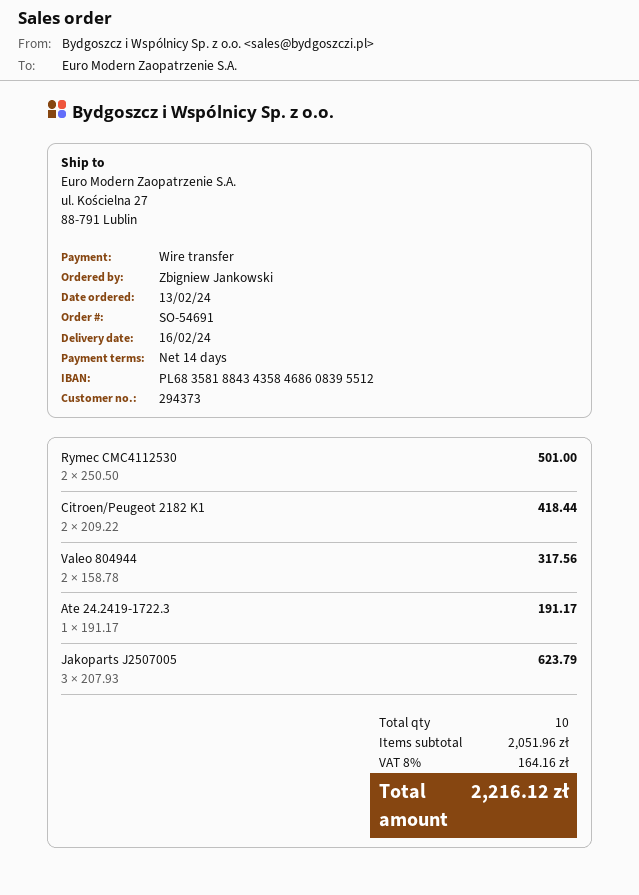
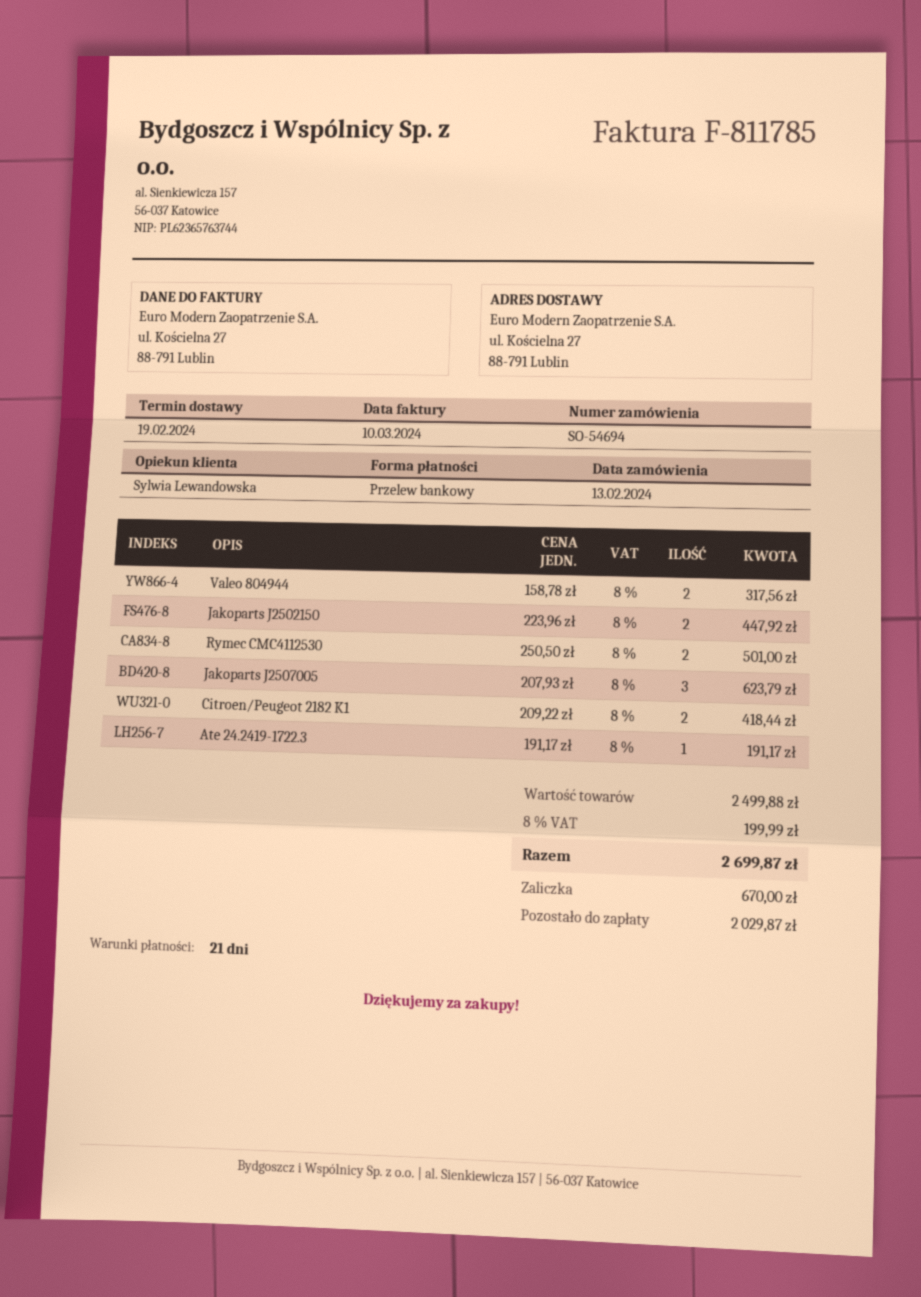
order number: SO-54691 -> SO-54694
delivery date: 2024-02-16 -> 2024-02-19
payment terms: 14 days -> 21 days
Jakoparts J2502150: none -> 2 x 223.96 = 447.92
subtotal: 2051.96 -> 2499.88
tax: 8% = 164.16 -> 8% = 199.99
total: 2216.12 -> 2699.87

